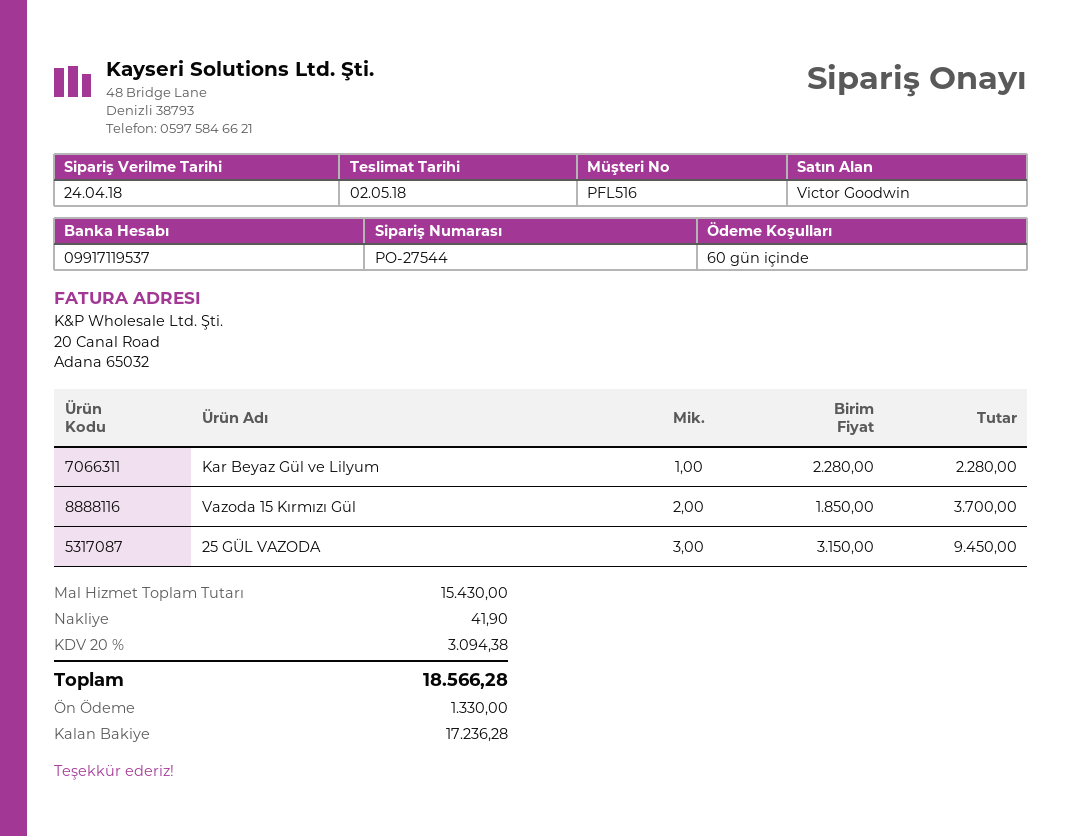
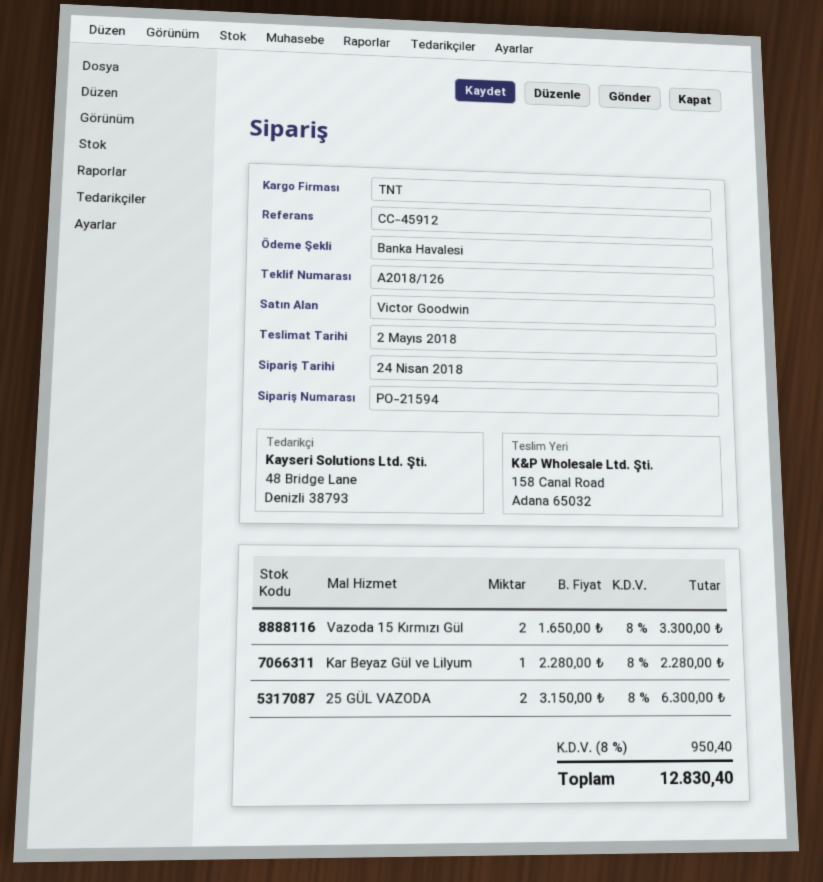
order number: PO-27544 -> PO-21594
Vazoda 15 Kırmızı Gül: 2 x 1850.00 = 3700.00 -> 2 x 1650.00 = 3300.00
25 GÜL VAZODA: 3 x 3150.00 = 9450.00 -> 2 x 3150.00 = 6300.00
shipping: 41.90 -> none
tax: 20% = 3094.38 -> 8% = 950.40
total: 18566.28 -> 12830.40

